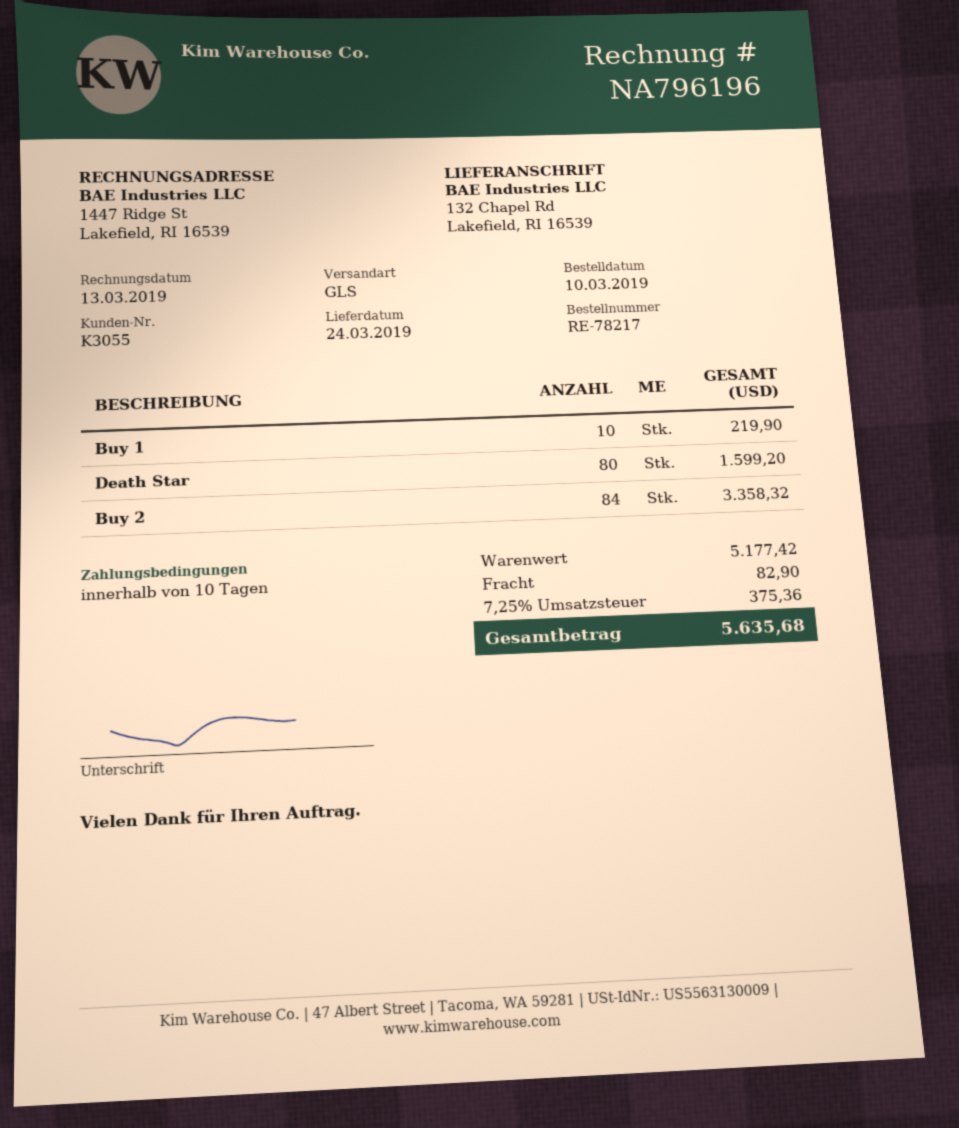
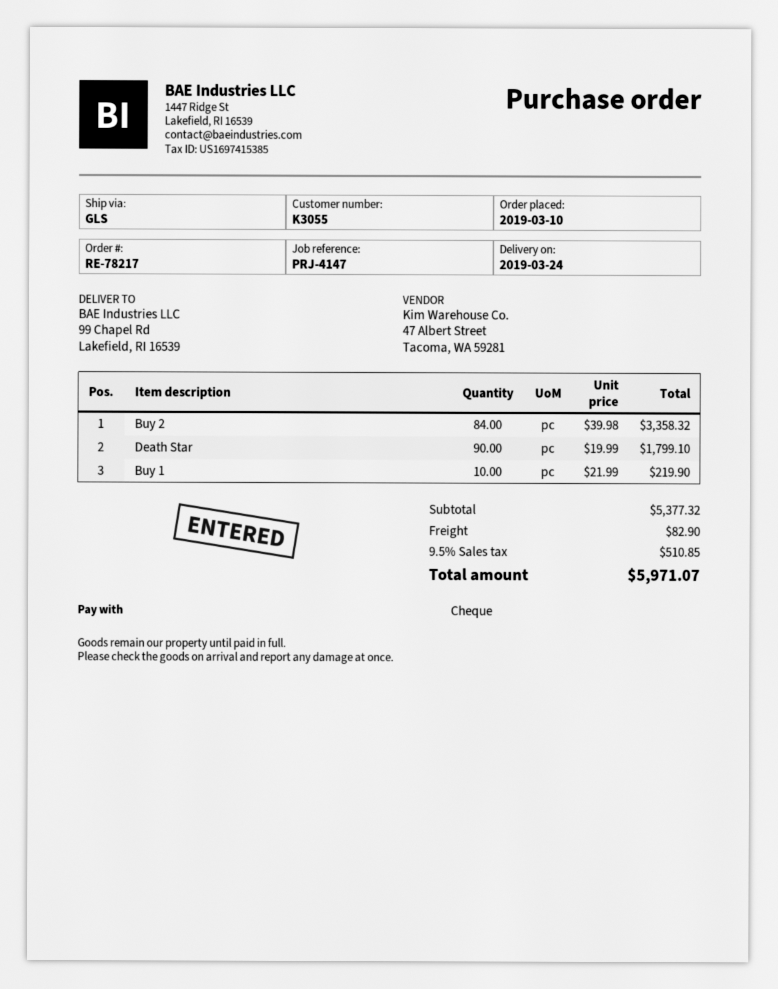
ship to: 132 Chapel Rd, Lakefield, RI 16539 -> 99 Chapel Rd, Lakefield, RI 16539
Death Star: 80 for 1599.20 -> 90 for 1799.10
subtotal: 5177.42 -> 5377.32
tax: 7.25% = 375.36 -> 9.5% = 510.85
total: 5635.68 -> 5971.07

